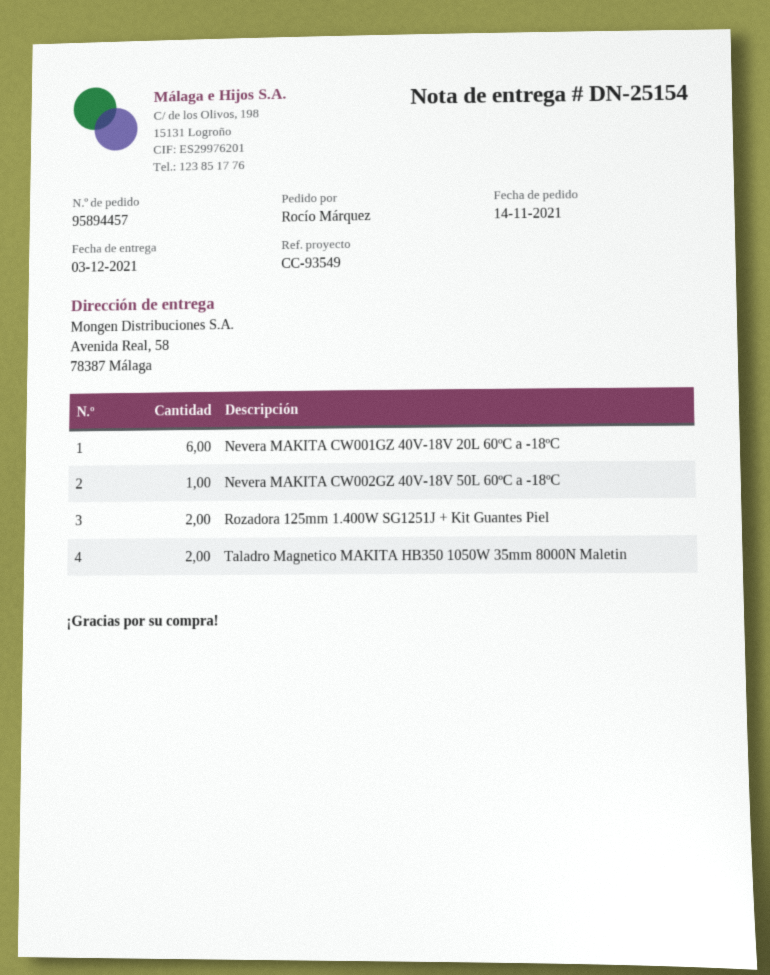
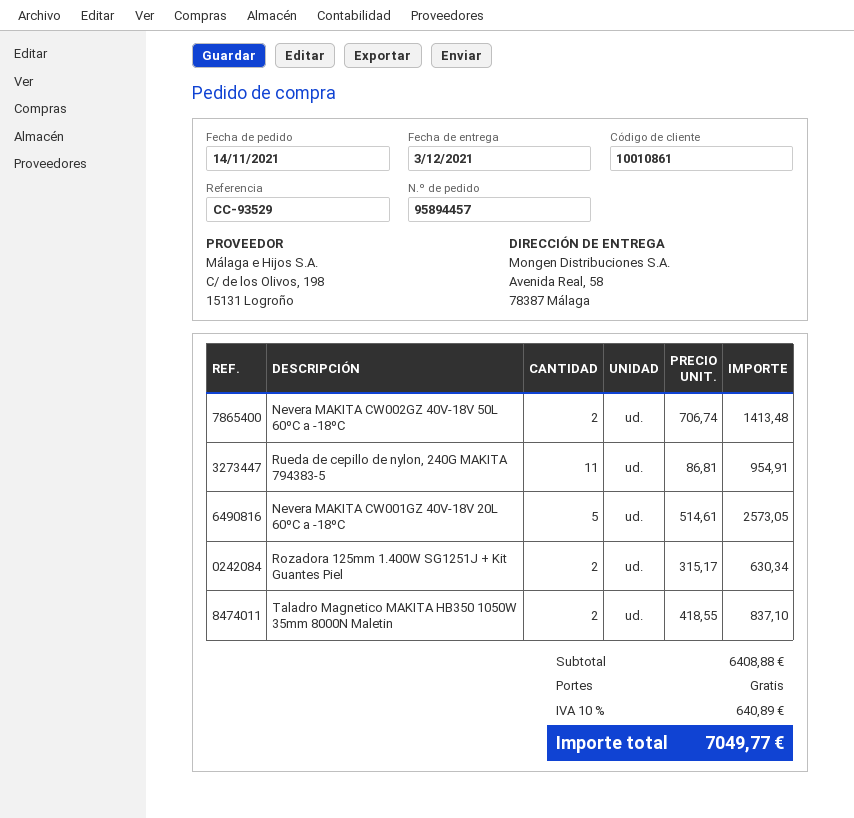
reference: CC-93549 -> CC-93529
Nevera MAKITA CW001GZ 40V-18V 20L 60ºC a -18ºC: 6 -> 5
Nevera MAKITA CW002GZ 40V-18V 50L 60ºC a -18ºC: 1 -> 2
Rueda de cepillo de nylon, 240G MAKITA 794383-5: none -> 11

